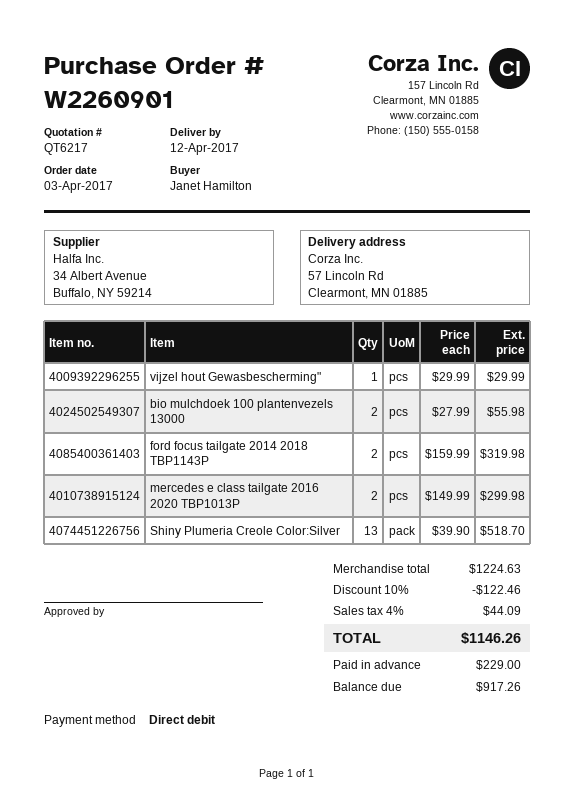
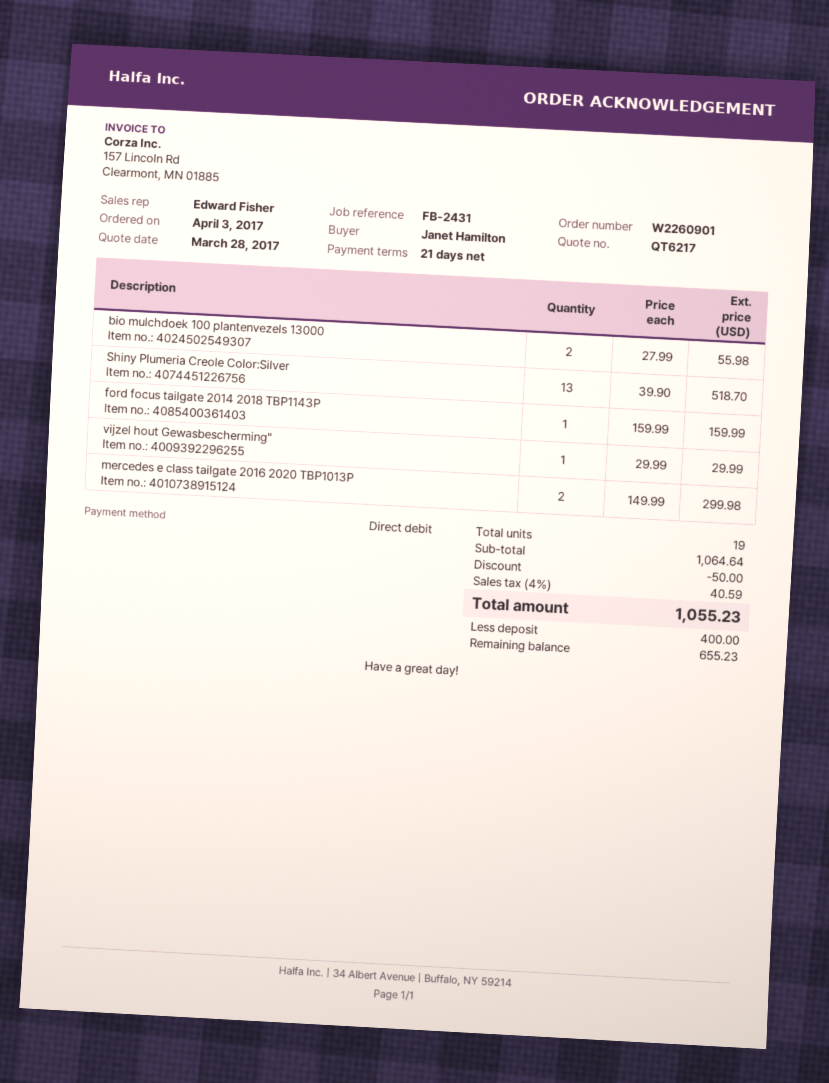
ford focus tailgate 2014 2018 TBP1143P: 2 x 159.99 = 319.98 -> 1 x 159.99 = 159.99
subtotal: 1224.63 -> 1064.64
discount: 122.46 -> 50.00
tax: 4% = 44.09 -> 4% = 40.59
total: 1146.26 -> 1055.23
deposit: 229.00 -> 400.00
balance: 917.26 -> 655.23

